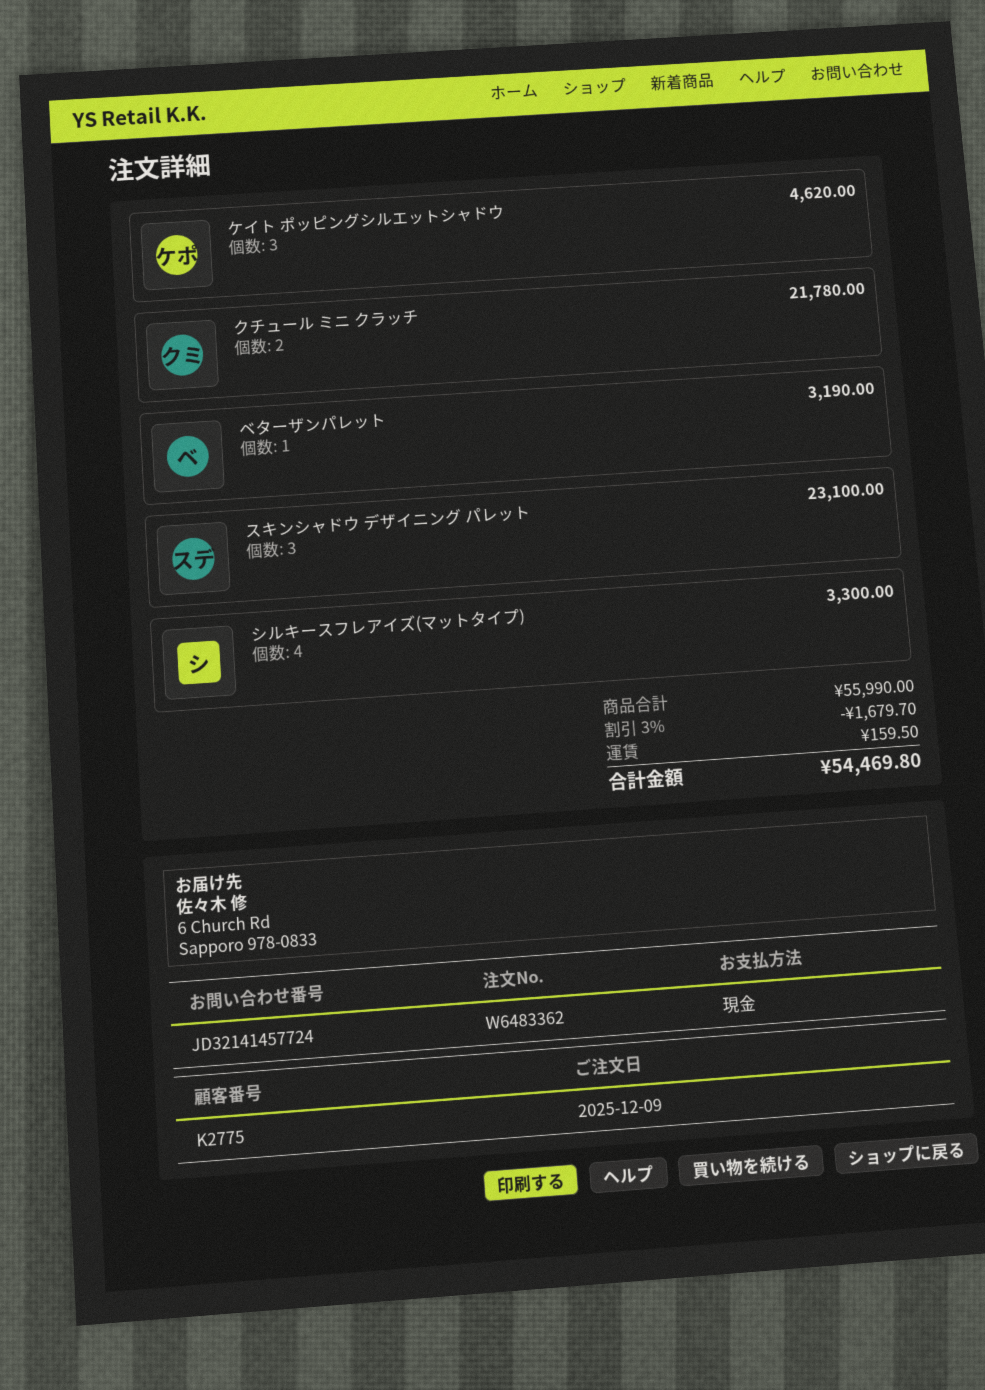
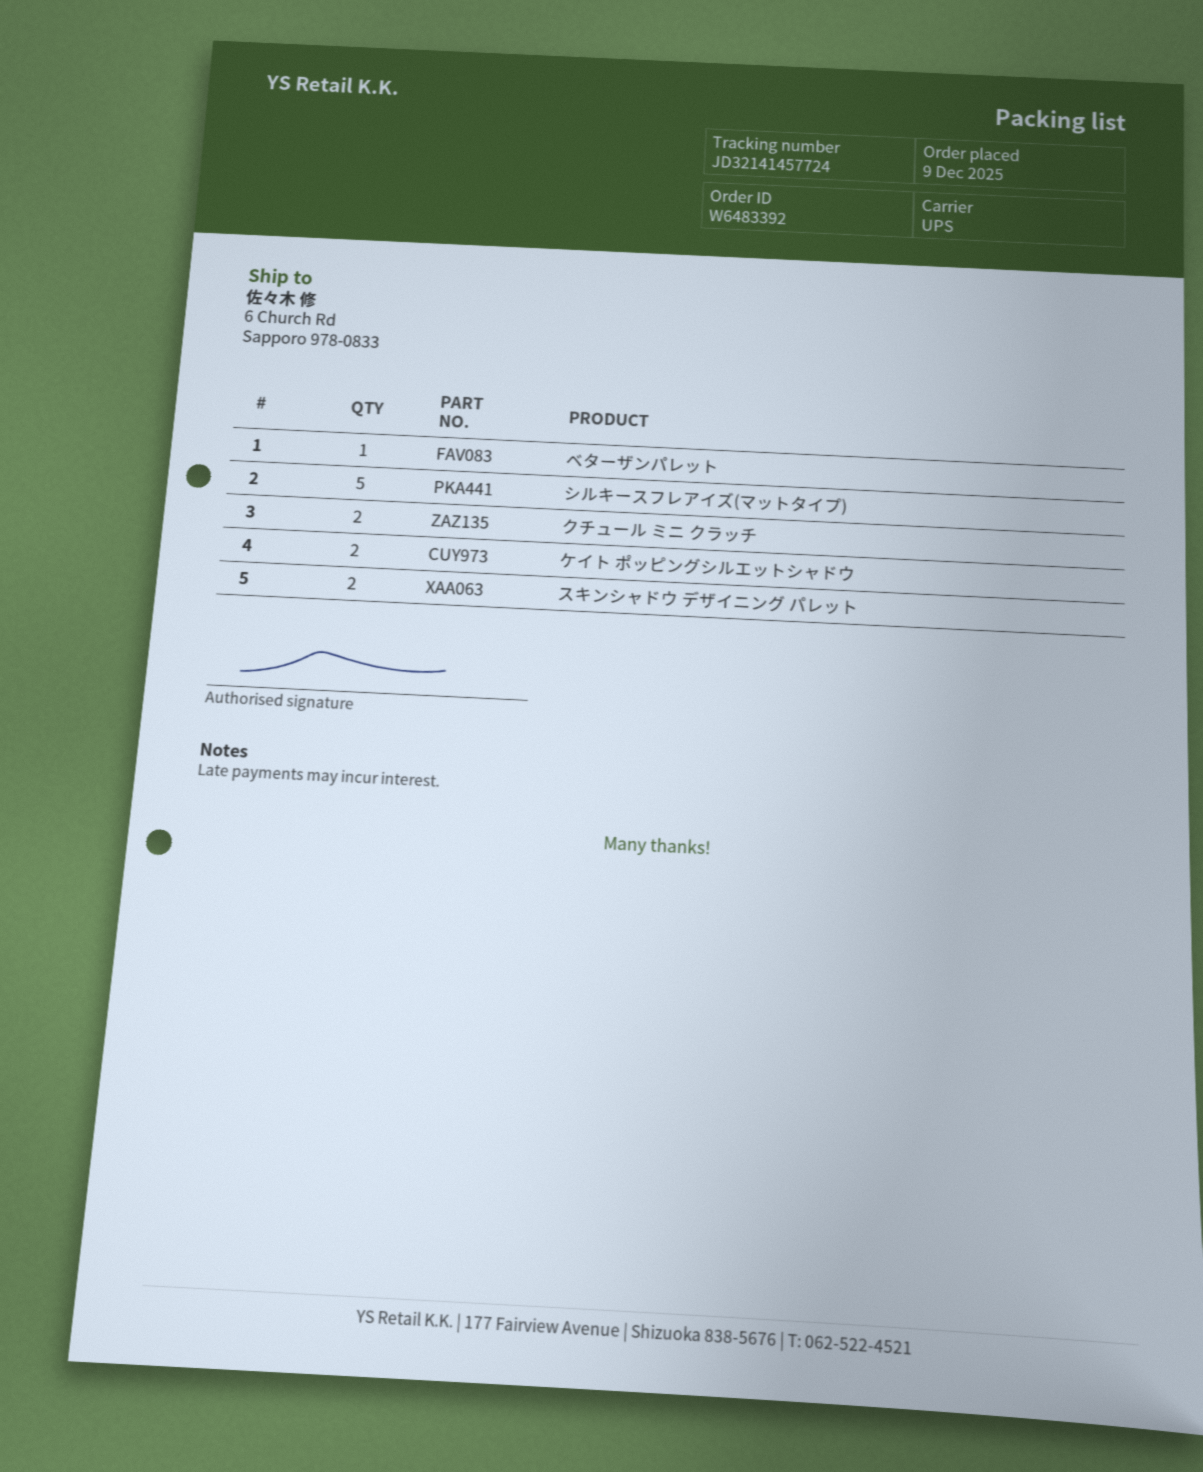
order number: W6483362 -> W6483392
ケイト ポッピングシルエットシャドウ: 3 -> 2
スキンシャドウ デザイニング パレット: 3 -> 2
シルキースフレアイズ(マットタイプ): 4 -> 5

